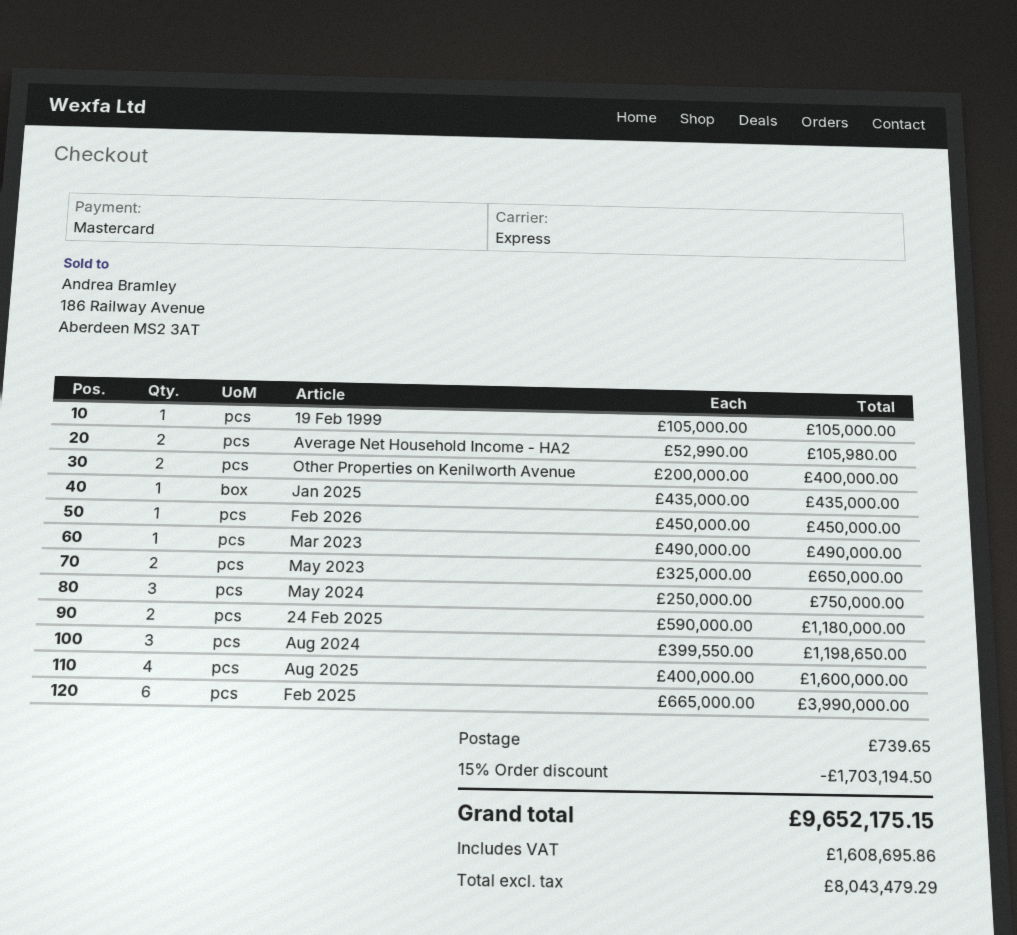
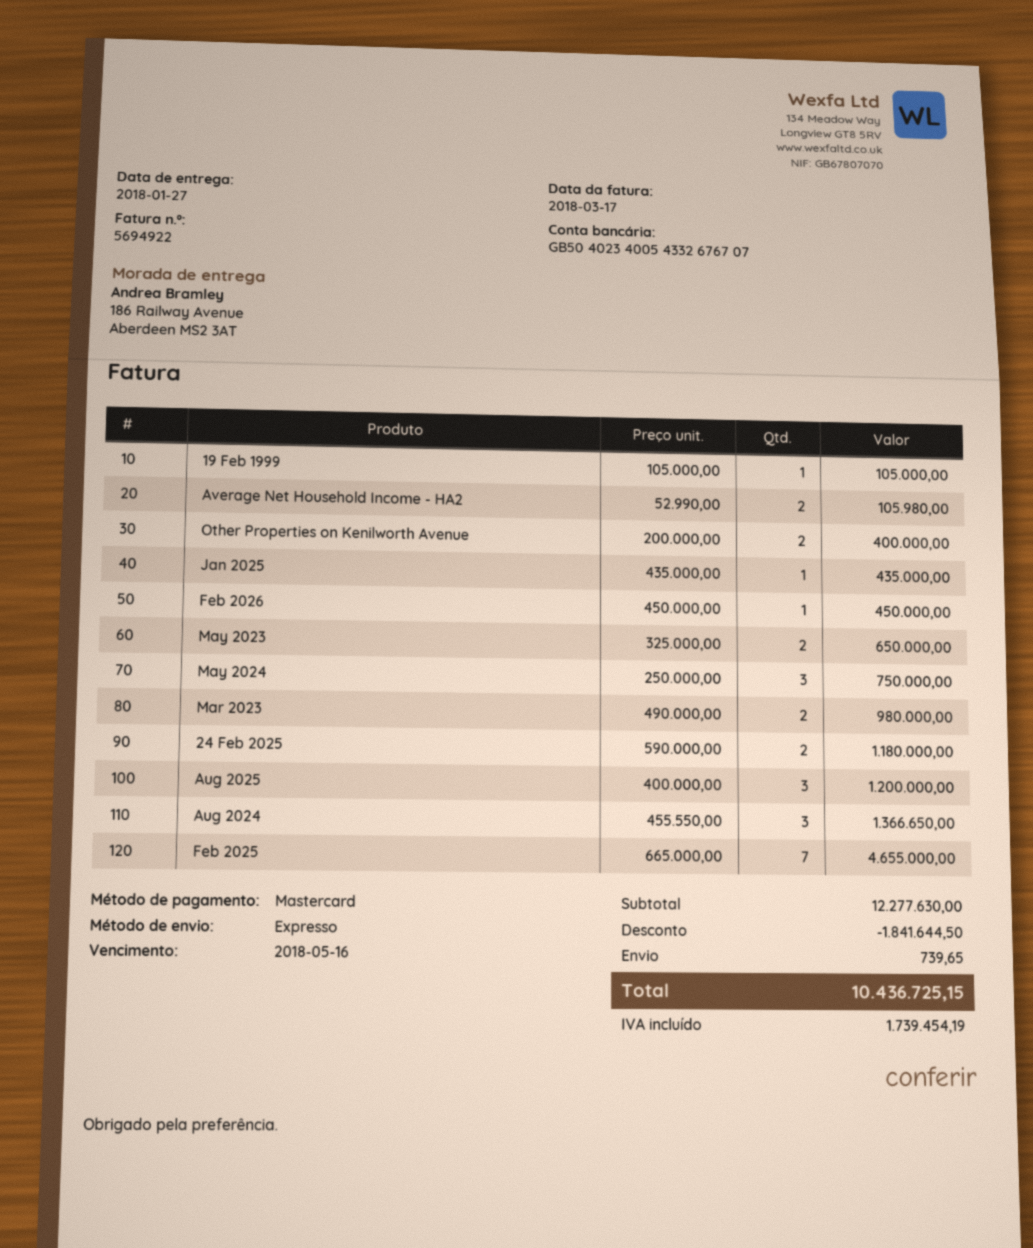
Mar 2023: 1 x 490000.00 = 490000.00 -> 2 x 490000.00 = 980000.00
Aug 2024: 3 x 399550.00 = 1198650.00 -> 3 x 455550.00 = 1366650.00
Aug 2025: 4 x 400000.00 = 1600000.00 -> 3 x 400000.00 = 1200000.00
Feb 2025: 6 x 665000.00 = 3990000.00 -> 7 x 665000.00 = 4655000.00
discount: 1703194.50 -> 1841644.50
tax: 1608695.86 -> 1739454.19
total: 9652175.15 -> 10436725.15

